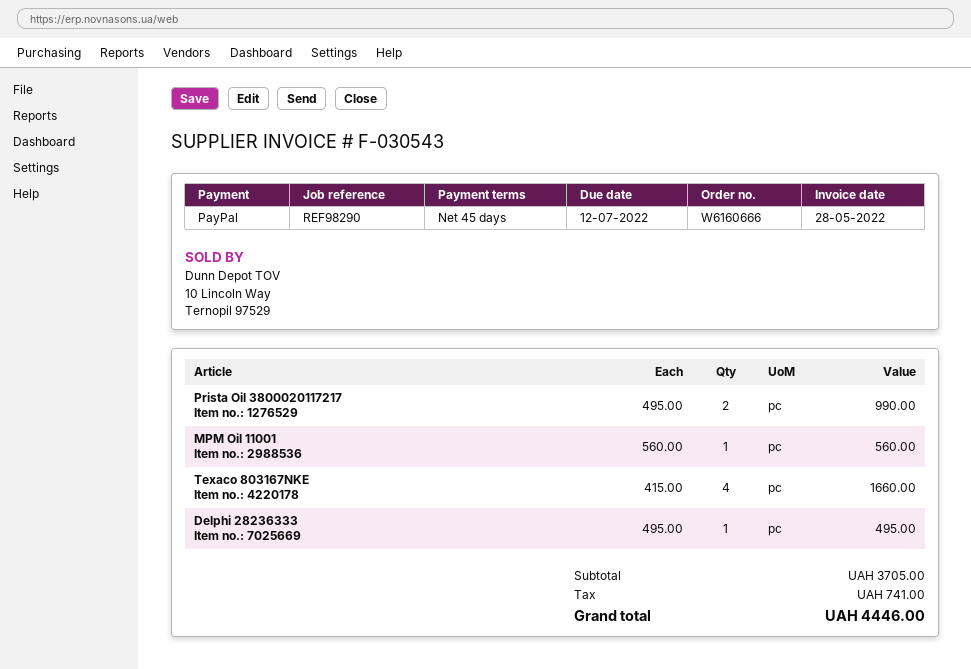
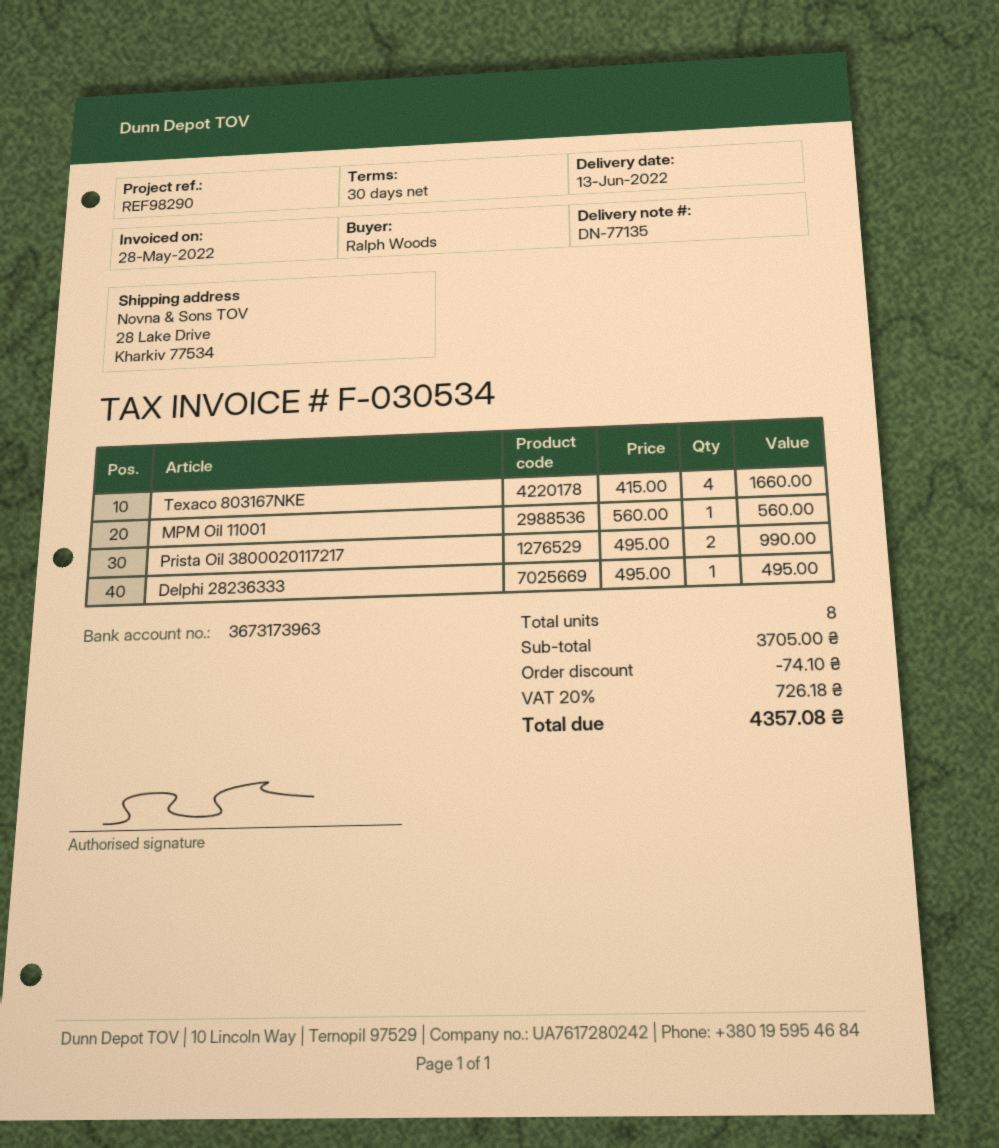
invoice number: F-030543 -> F-030534
payment terms: 45 days -> 30 days
discount: none -> 74.10
tax: 741.00 -> 726.18
total: 4446.00 -> 4357.08

